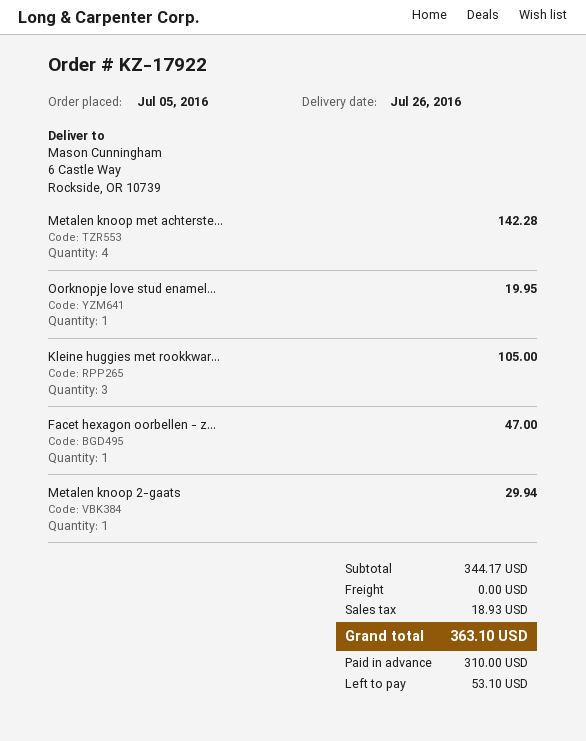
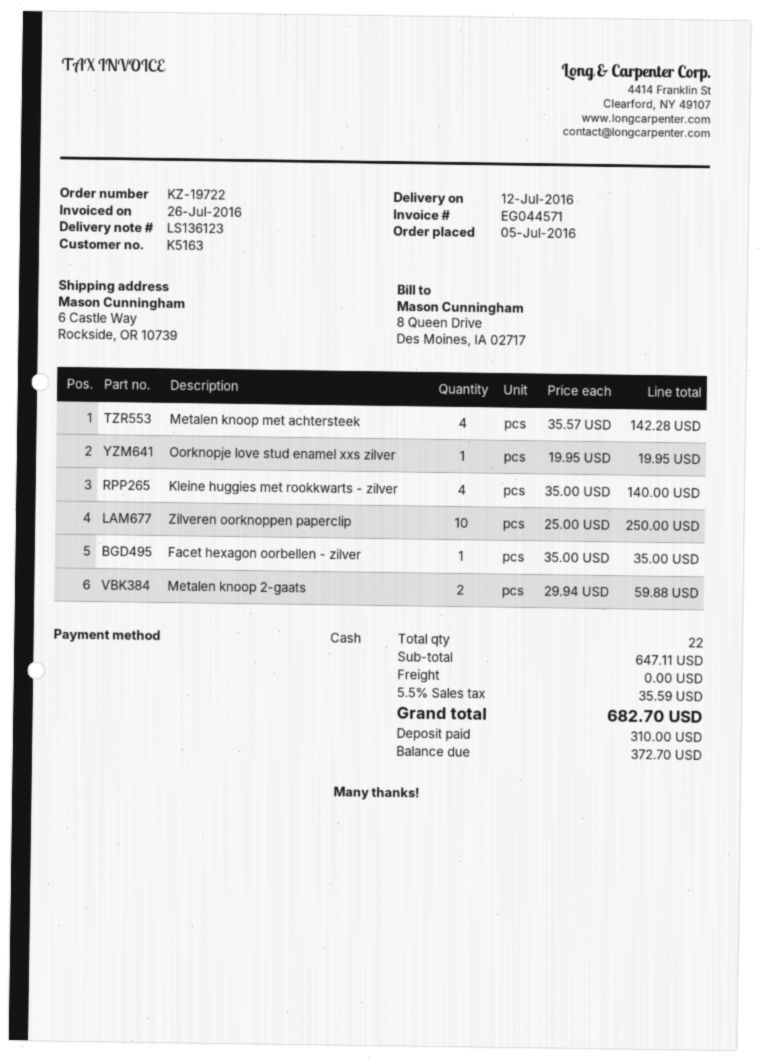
order number: KZ-17922 -> KZ-19722
delivery date: 2016-07-26 -> 2016-07-12
Kleine huggies met rookkwar...: 3 for 105.00 -> 4 for 140.00
Facet hexagon oorbellen - z...: 1 for 47.00 -> 1 for 35.00
Metalen knoop 2-gaats: 1 for 29.94 -> 2 for 59.88
Zilveren oorknoppen paperclip: none -> 10 for 250.00
subtotal: 344.17 -> 647.11
tax: 18.93 -> 35.59
total: 363.10 -> 682.70
balance: 53.10 -> 372.70

